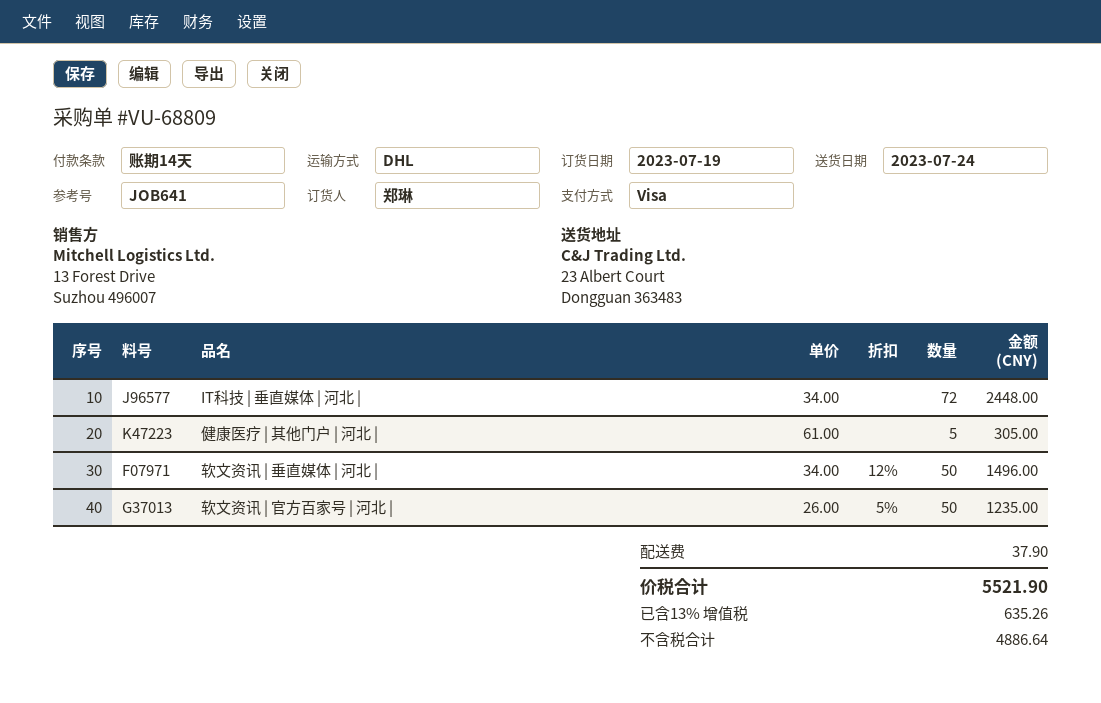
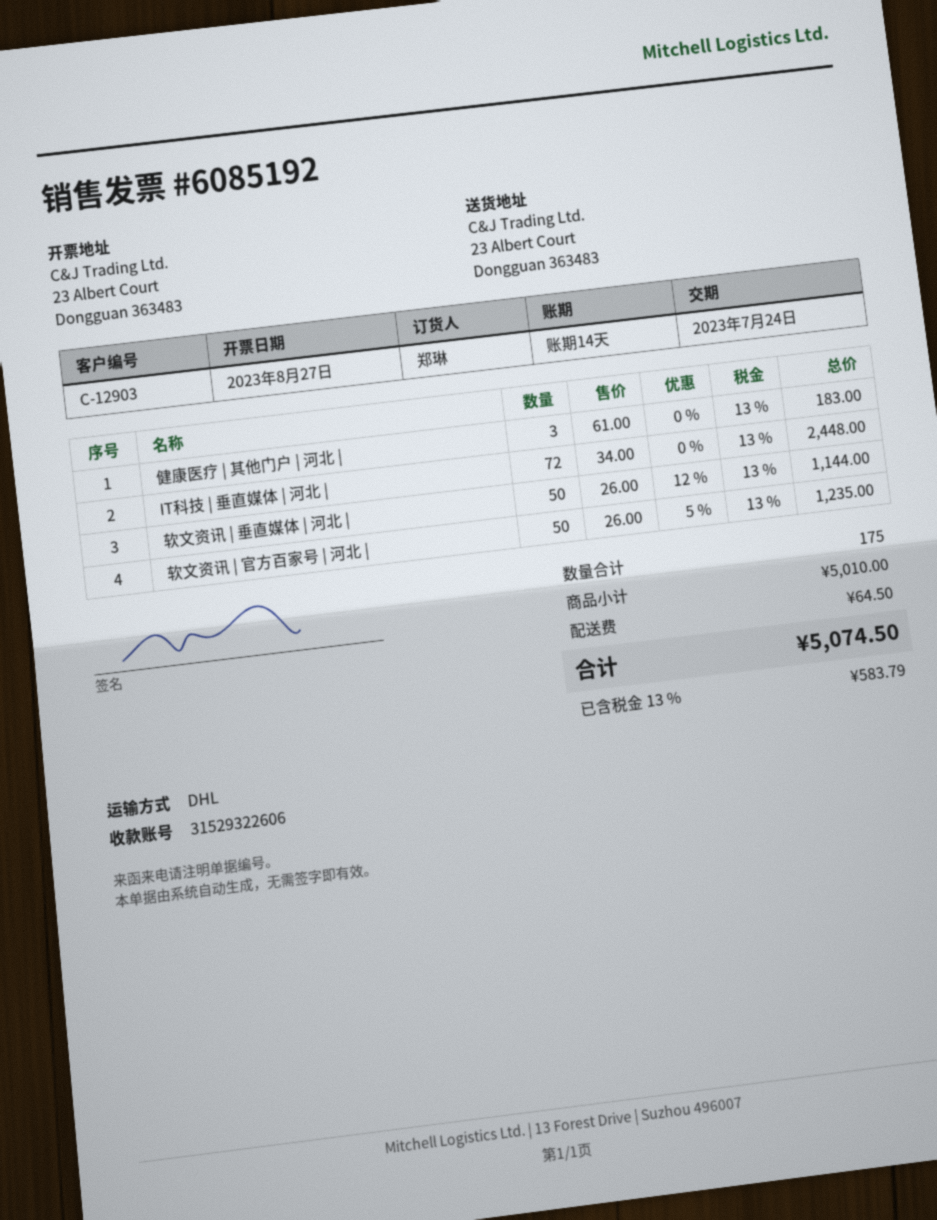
健康医疗 | 其他门户 | 河北 |: 5 x 61.00 = 305.00 -> 3 x 61.00 = 183.00
软文资讯 | 垂直媒体 | 河北 |: 50 x 34.00 - 12% = 1496.00 -> 50 x 26.00 - 12% = 1144.00
shipping: 37.90 -> 64.50
tax: 13% = 635.26 -> 13% = 583.79
total: 5521.90 -> 5074.50

